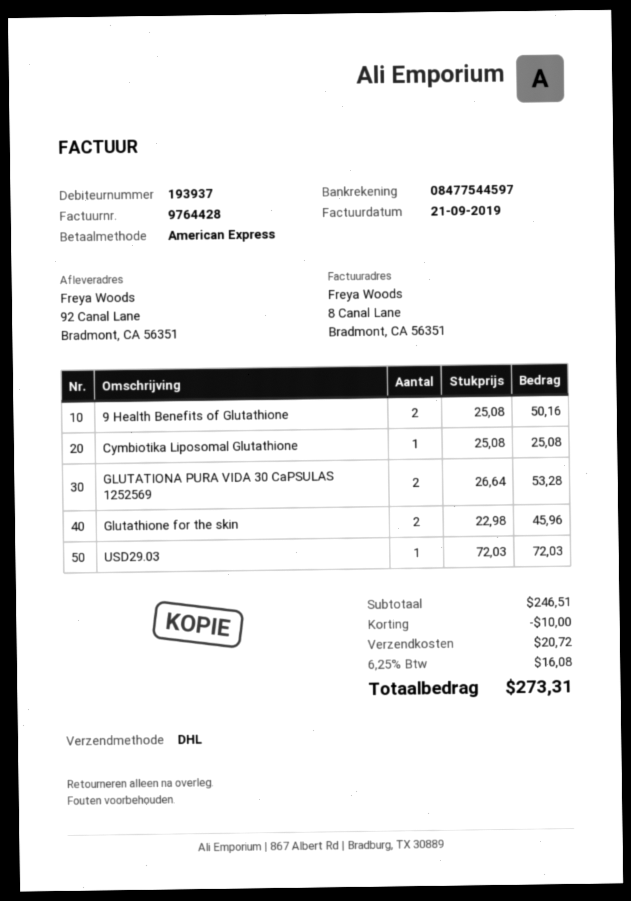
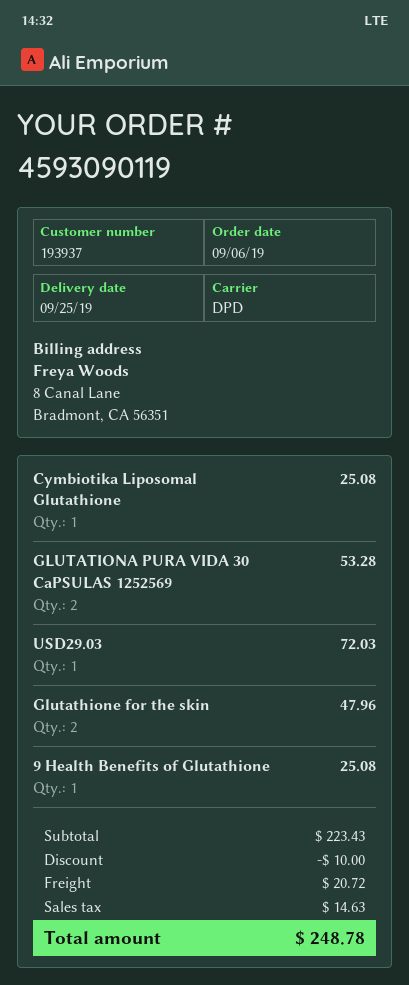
shipping method: DHL -> DPD
9 Health Benefits of Glutathione: 2 for 50.16 -> 1 for 25.08
Glutathione for the skin: 2 for 45.96 -> 2 for 47.96
subtotal: 246.51 -> 223.43
tax: 16.08 -> 14.63
total: 273.31 -> 248.78

